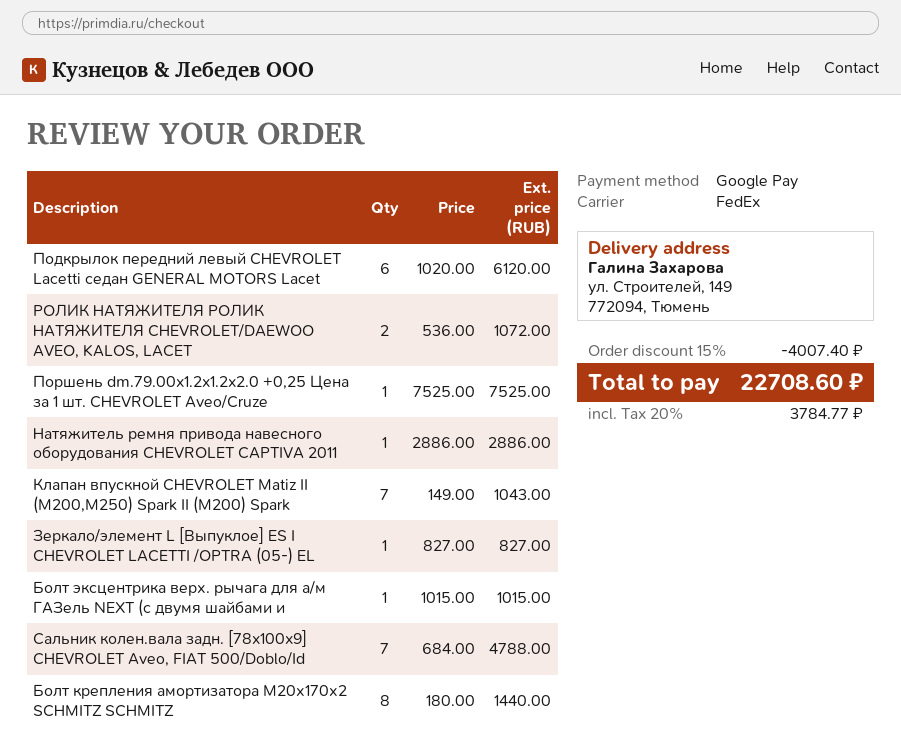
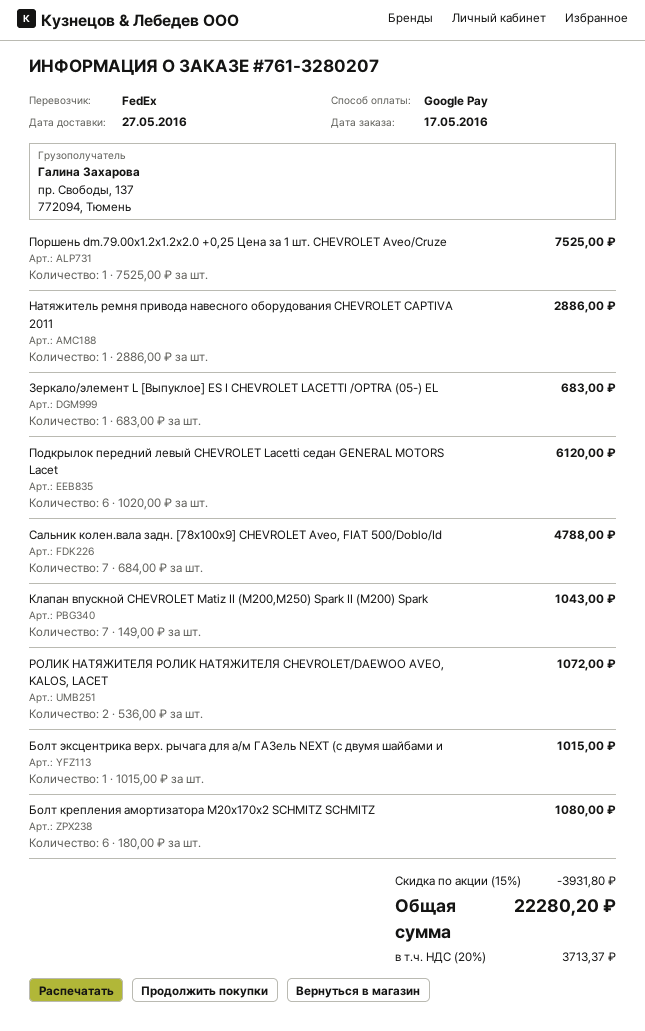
ship to: ул. Строителей, 149, 772094, Тюмень -> пр. Свободы, 137, 772094, Тюмень
Зеркало/элемент L [Выпуклое] ES I CHEVROLET LACETTI /OPTRA (05-) EL: 1 x 827.00 = 827.00 -> 1 x 683.00 = 683.00
Болт крепления амортизатора М20х170х2 SCHMITZ SCHMITZ: 8 x 180.00 = 1440.00 -> 6 x 180.00 = 1080.00
discount: 15% = 4007.40 -> 15% = 3931.80
tax: 20% = 3784.77 -> 20% = 3713.37
total: 22708.60 -> 22280.20

